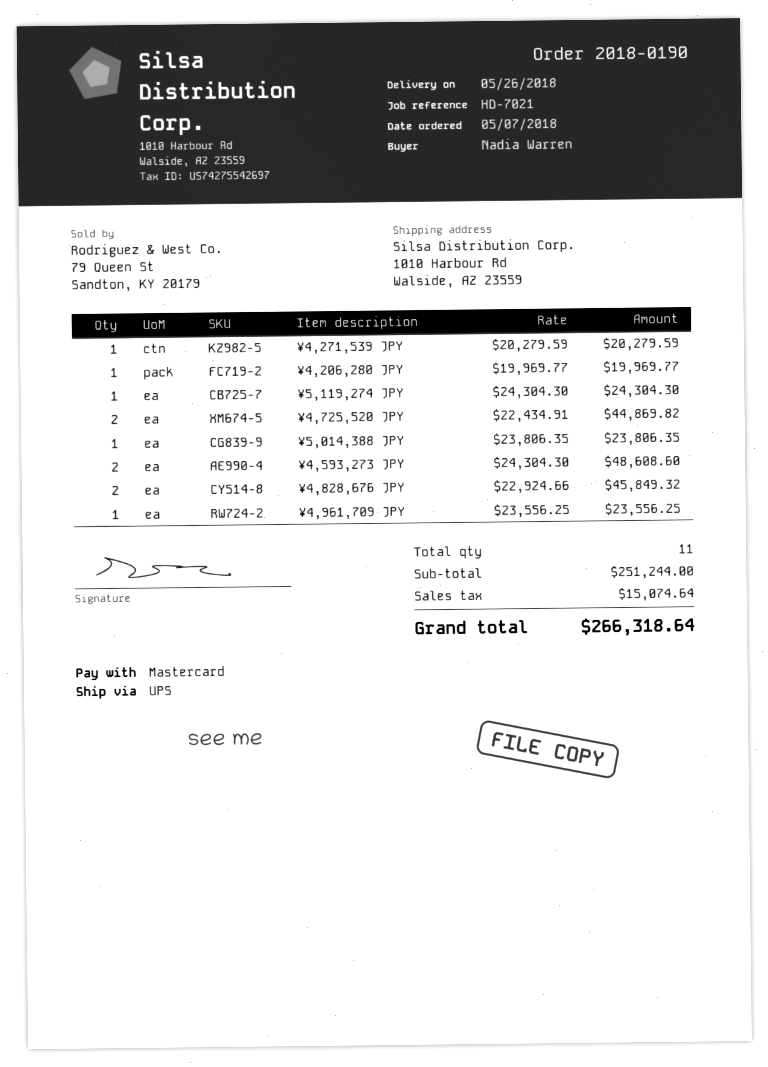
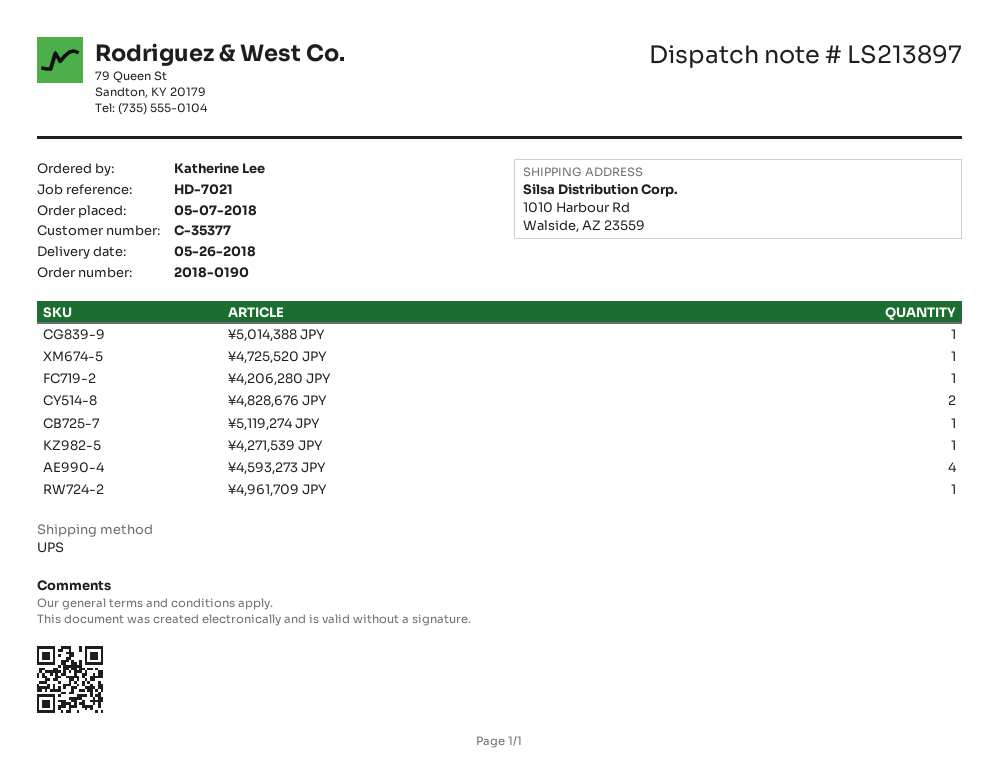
ordered by: Nadia Warren -> Katherine Lee
¥4,725,520 JPY: 2 -> 1
¥4,593,273 JPY: 2 -> 4

